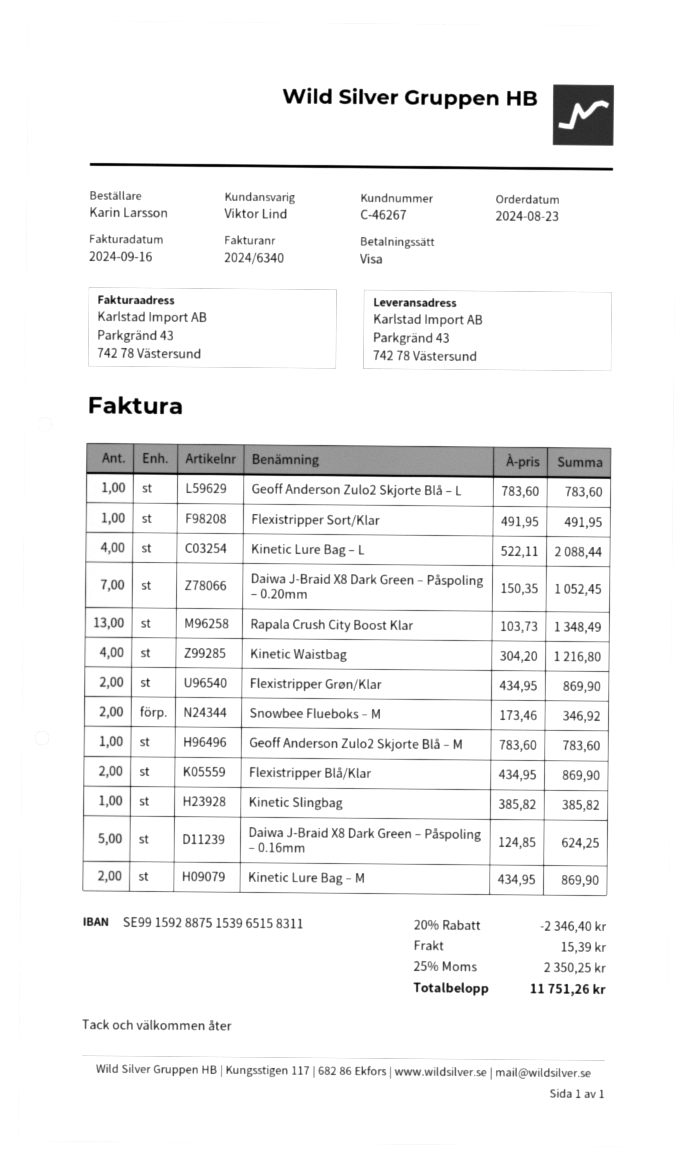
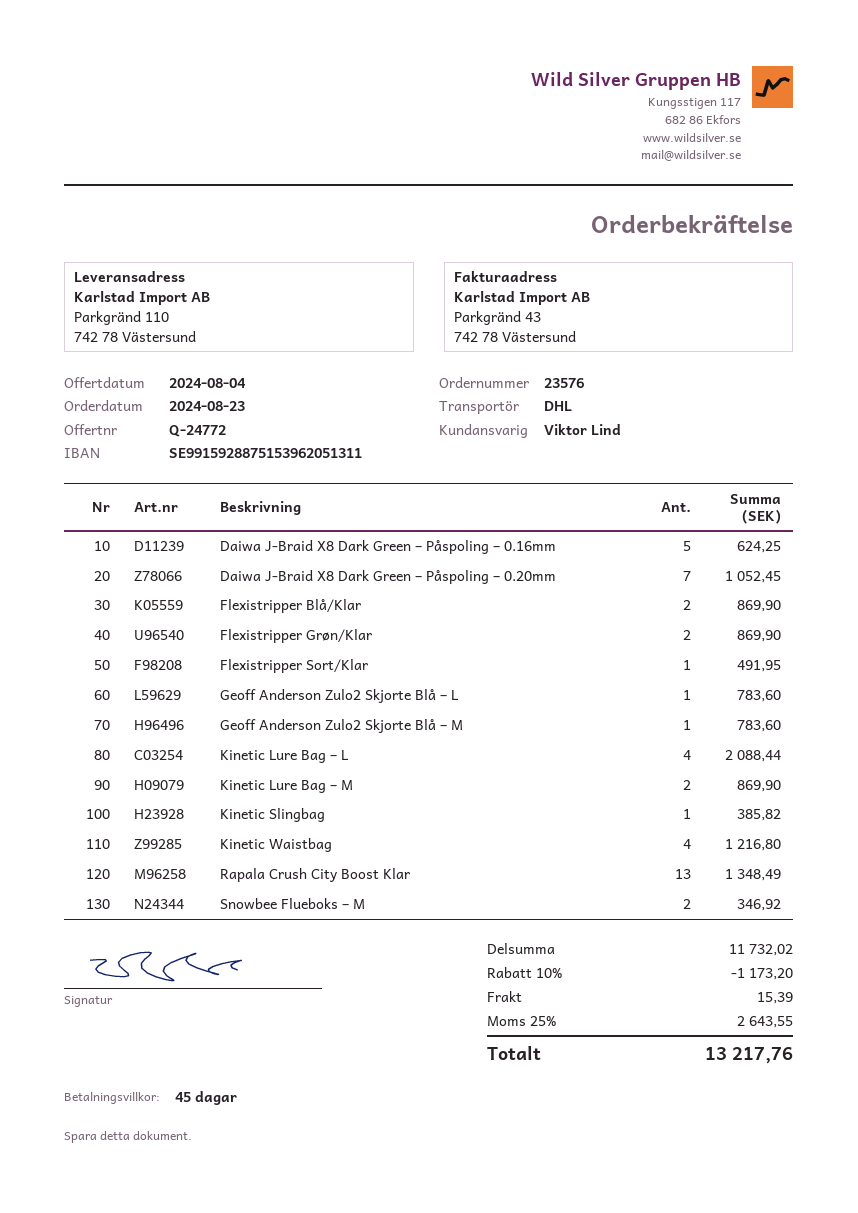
bank account: SE9915928875153965158311 -> SE9915928875153962051311
ship to: Parkgränd 43, 742 78 Västersund -> Parkgränd 110, 742 78 Västersund
discount: 20% = 2346.40 -> 10% = 1173.20
tax: 25% = 2350.25 -> 25% = 2643.55
total: 11751.26 -> 13217.76

